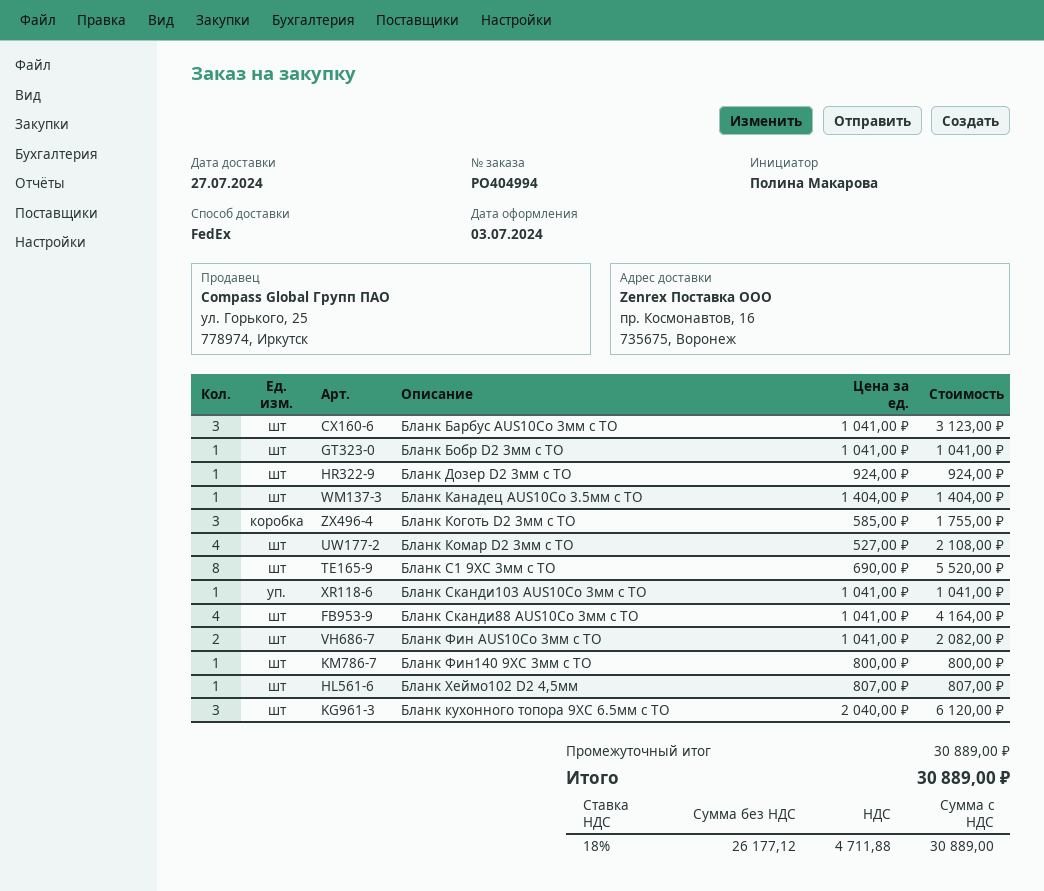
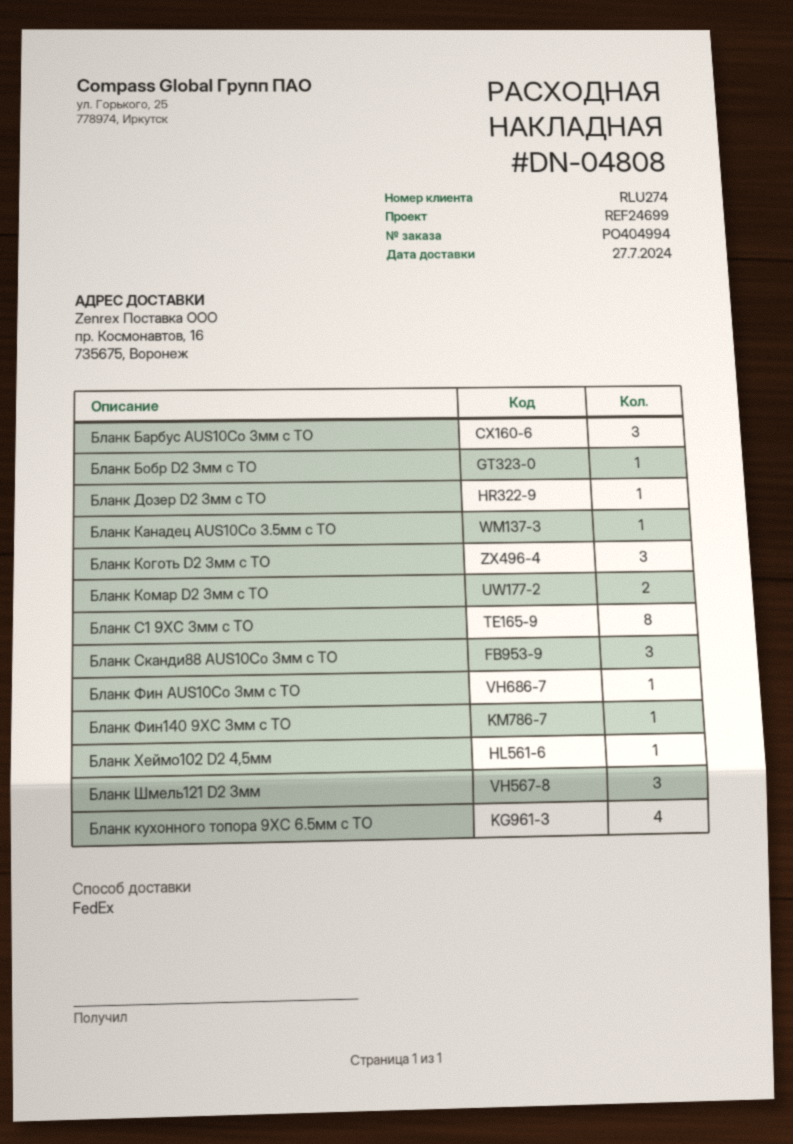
Бланк Комар D2 3мм с ТО: 4 -> 2
Бланк Сканди103 AUS10Co 3мм с ТО: 1 -> none
Бланк Сканди88 AUS10Co 3мм с ТО: 4 -> 3
Бланк Фин AUS10Co 3мм с ТО: 2 -> 1
Бланк кухонного топора 9ХС 6.5мм с ТО: 3 -> 4
Бланк Шмель121 D2 3мм: none -> 3

